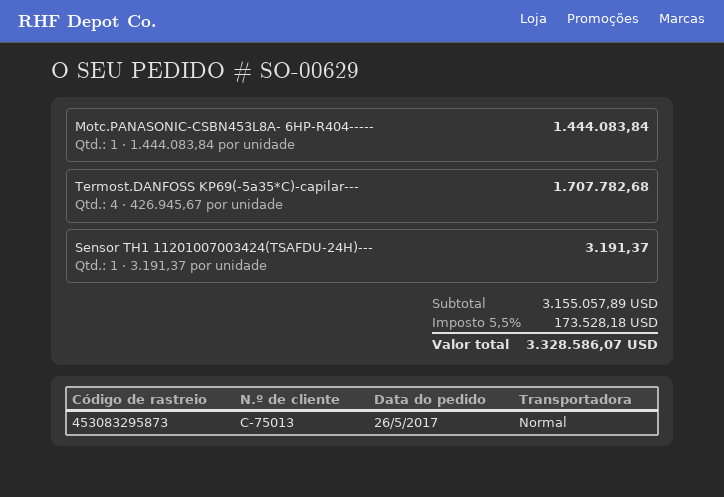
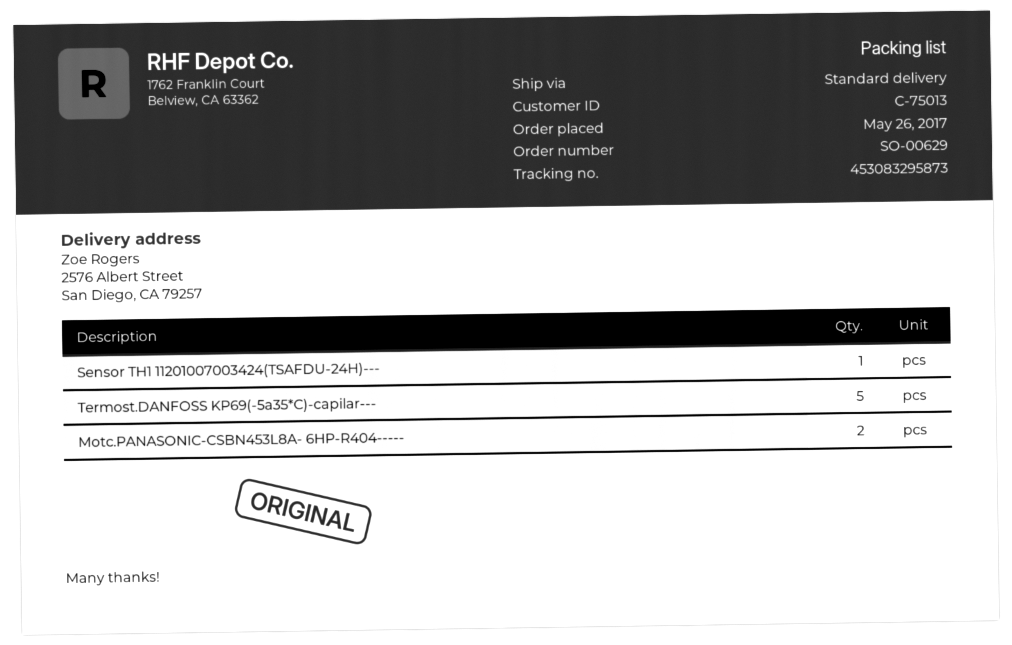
Motc.PANASONIC-CSBN453L8A- 6HP-R404-----: 1 -> 2
Termost.DANFOSS KP69(-5a35*C)-capilar---: 4 -> 5

